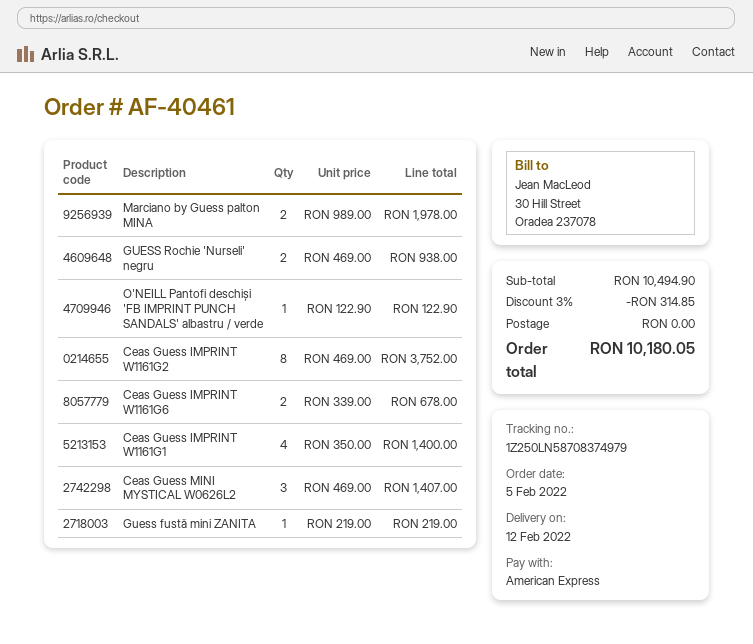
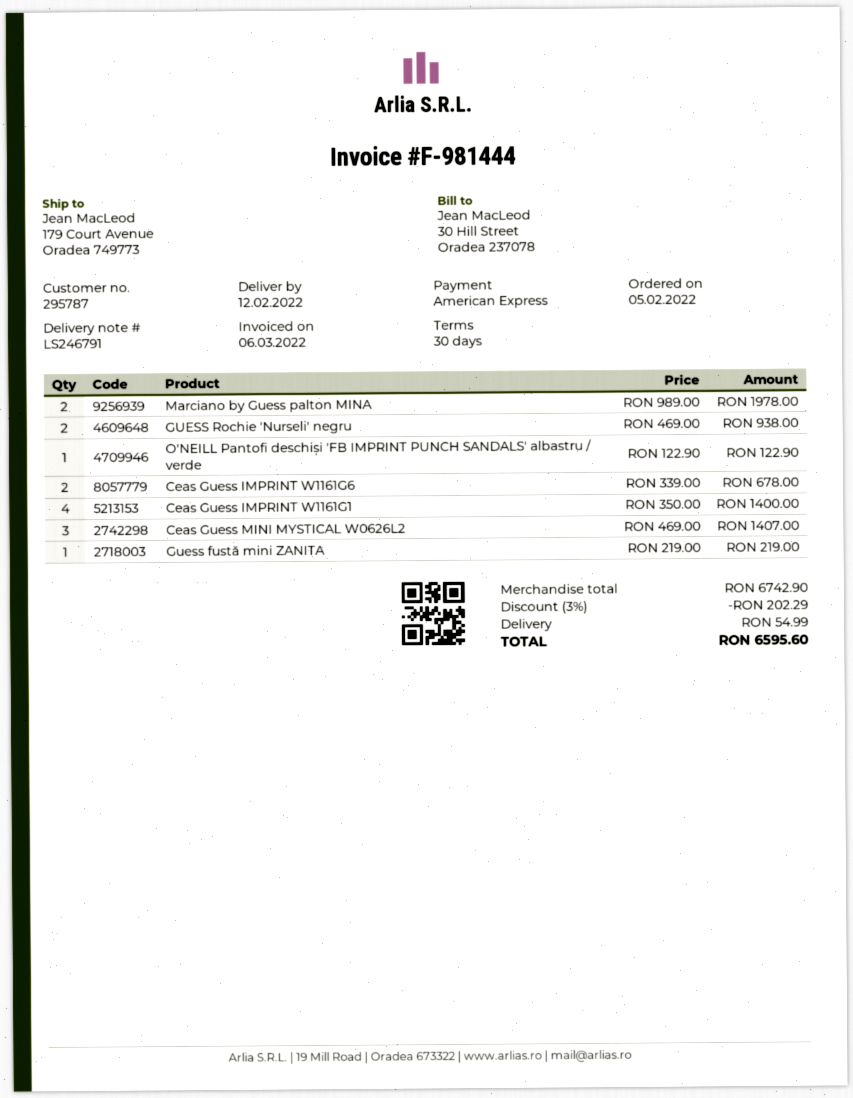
Ceas Guess IMPRINT W1161G2: 8 x 469.00 = 3752.00 -> none
subtotal: 10494.90 -> 6742.90
discount: 3% = 314.85 -> 3% = 202.29
shipping: 0.00 -> 54.99
total: 10180.05 -> 6595.60

